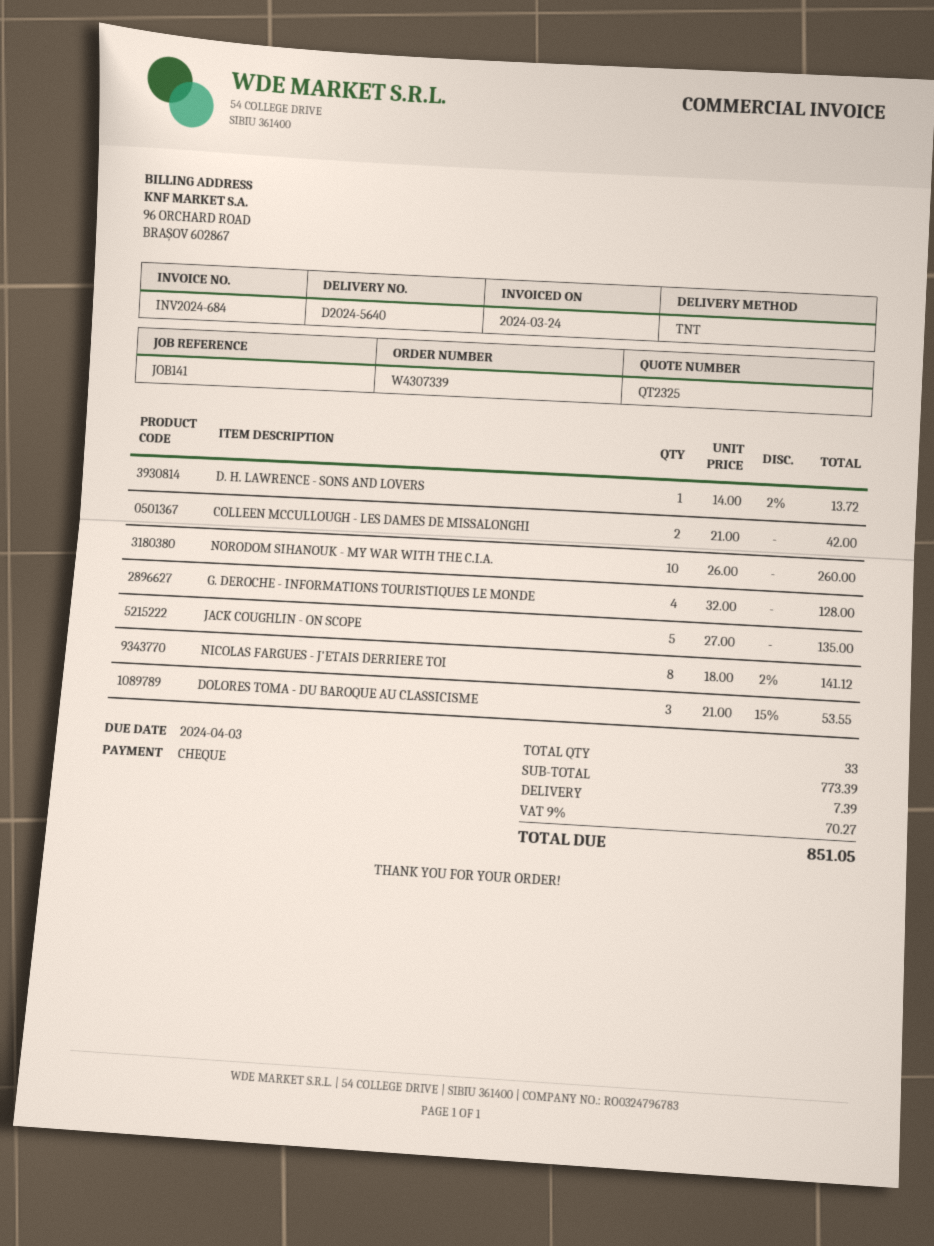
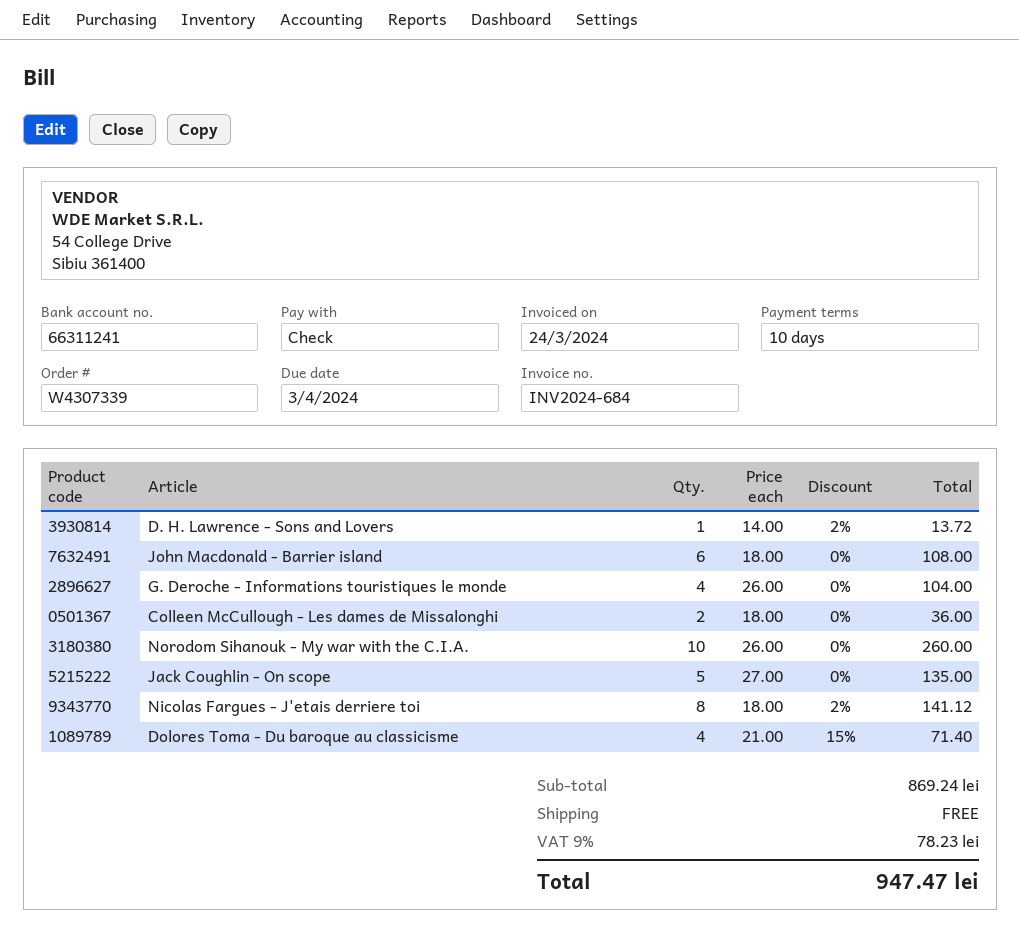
COLLEEN MCCULLOUGH - LES DAMES DE MISSALONGHI: 2 x 21.00 = 42.00 -> 2 x 18.00 = 36.00
G. DEROCHE - INFORMATIONS TOURISTIQUES LE MONDE: 4 x 32.00 = 128.00 -> 4 x 26.00 = 104.00
DOLORES TOMA - DU BAROQUE AU CLASSICISME: 3 x 21.00 - 15% = 53.55 -> 4 x 21.00 - 15% = 71.40
John Macdonald - Barrier island: none -> 6 x 18.00 = 108.00
subtotal: 773.39 -> 869.24
shipping: 7.39 -> 0.00
tax: 9% = 70.27 -> 9% = 78.23
total: 851.05 -> 947.47

